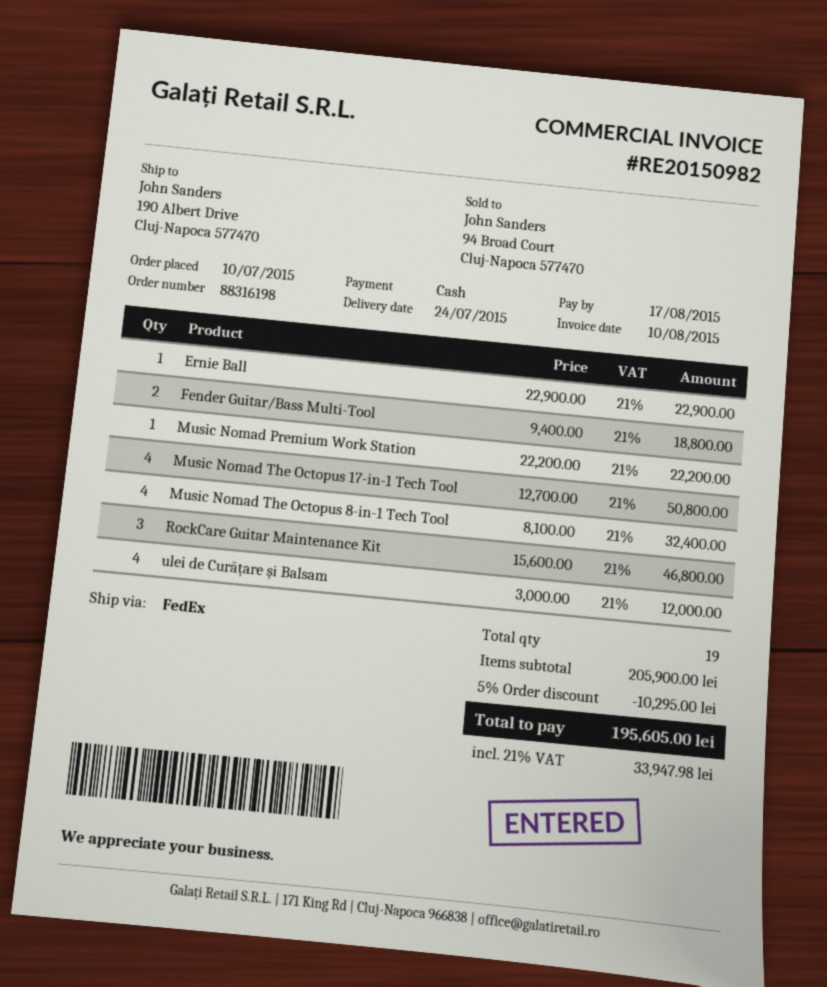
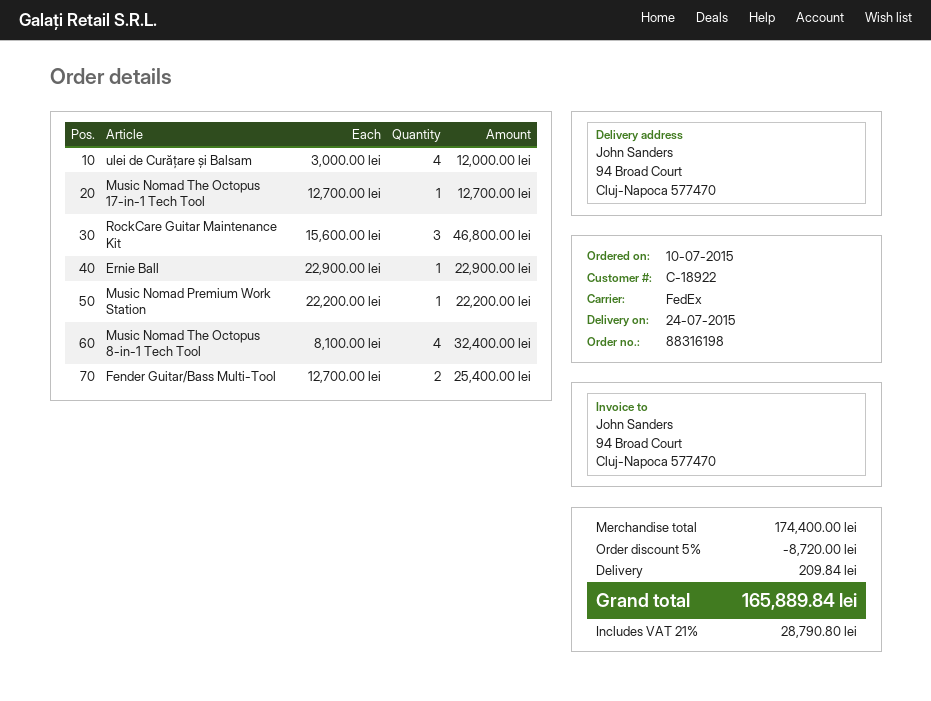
ship to: 190 Albert Drive, Cluj-Napoca 577470 -> 94 Broad Court, Cluj-Napoca 577470
Fender Guitar/Bass Multi-Tool: 2 x 9400.00 = 18800.00 -> 2 x 12700.00 = 25400.00
Music Nomad The Octopus 17-in-1 Tech Tool: 4 x 12700.00 = 50800.00 -> 1 x 12700.00 = 12700.00
subtotal: 205900.00 -> 174400.00
discount: 5% = 10295.00 -> 5% = 8720.00
shipping: none -> 209.84
tax: 21% = 33947.98 -> 21% = 28790.80
total: 195605.00 -> 165889.84

